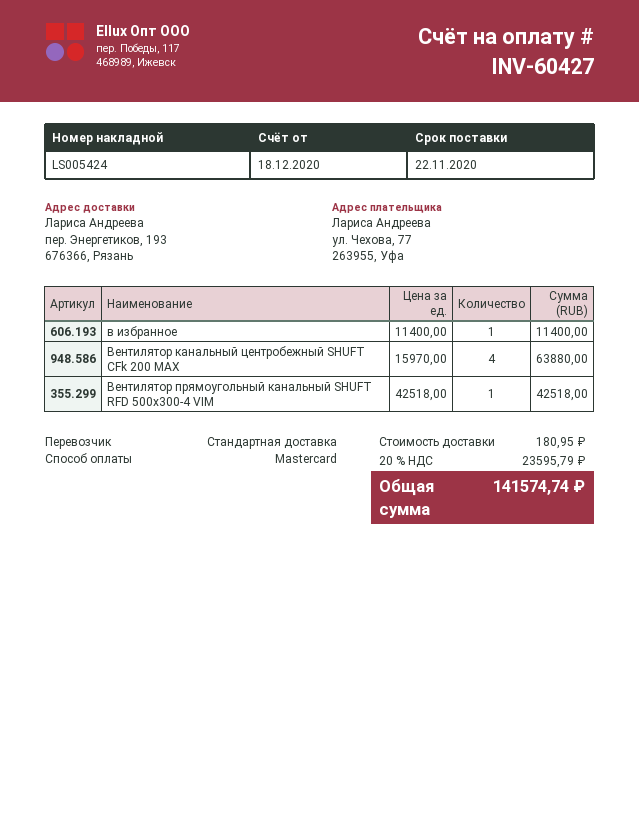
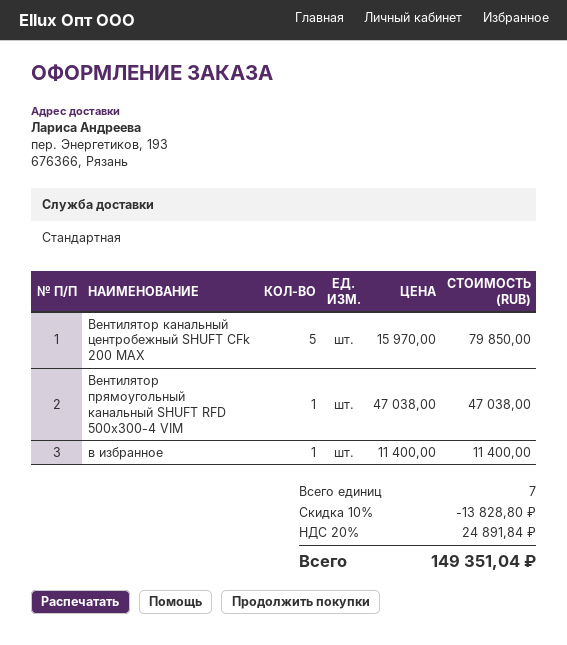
Вентилятор канальный центробежный SHUFT CFk 200 MAX: 4 x 15970.00 = 63880.00 -> 5 x 15970.00 = 79850.00
Вентилятор прямоугольный канальный SHUFT RFD 500х300-4 VIM: 1 x 42518.00 = 42518.00 -> 1 x 47038.00 = 47038.00
discount: none -> 10% = 13828.80
shipping: 180.95 -> none
tax: 20% = 23595.79 -> 20% = 24891.84
total: 141574.74 -> 149351.04

